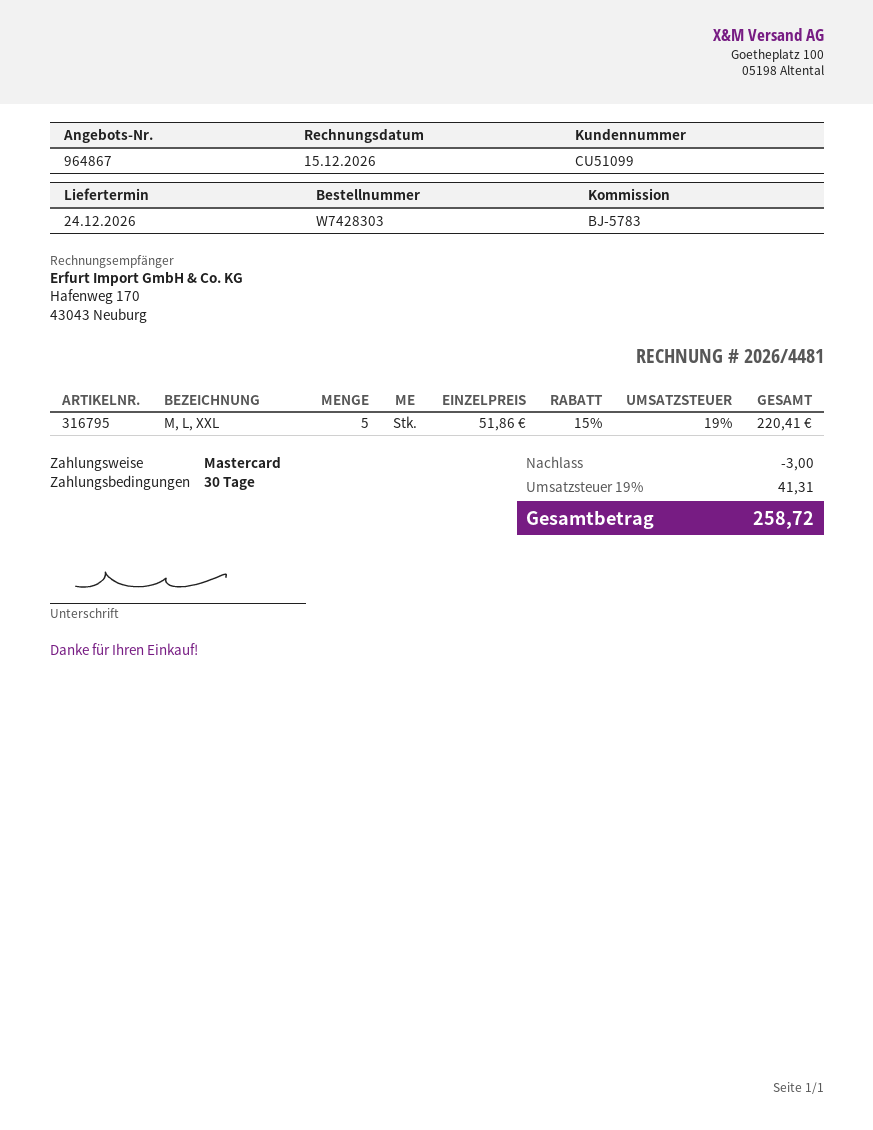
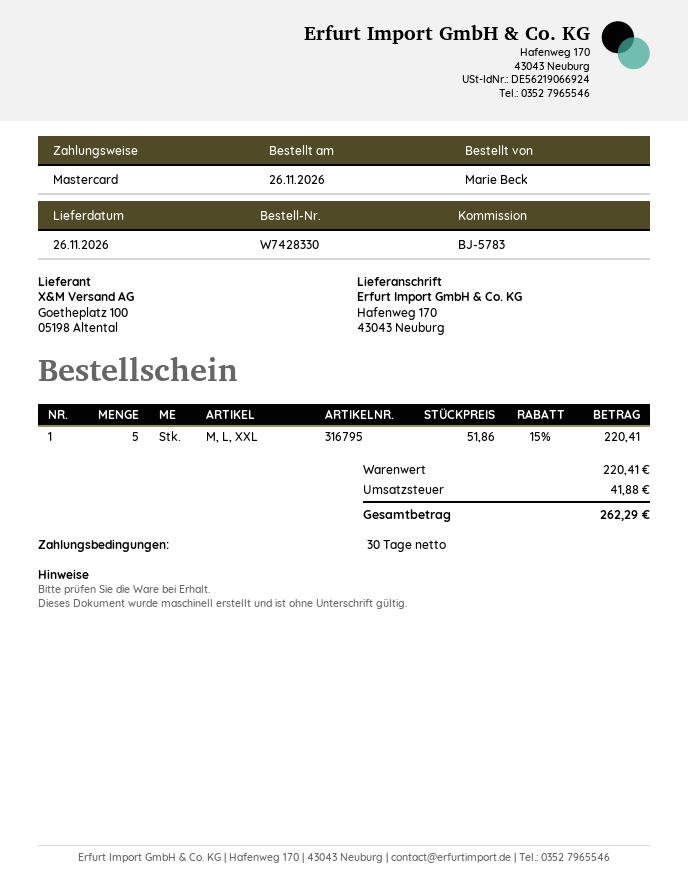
order number: W7428303 -> W7428330
delivery date: 2026-12-24 -> 2026-11-26
discount: 3.00 -> none
tax: 41.31 -> 41.88
total: 258.72 -> 262.29

